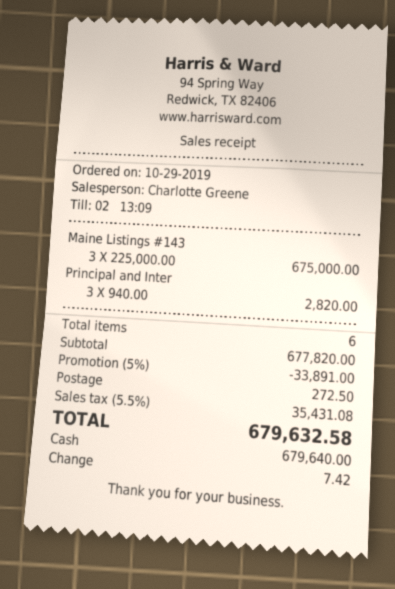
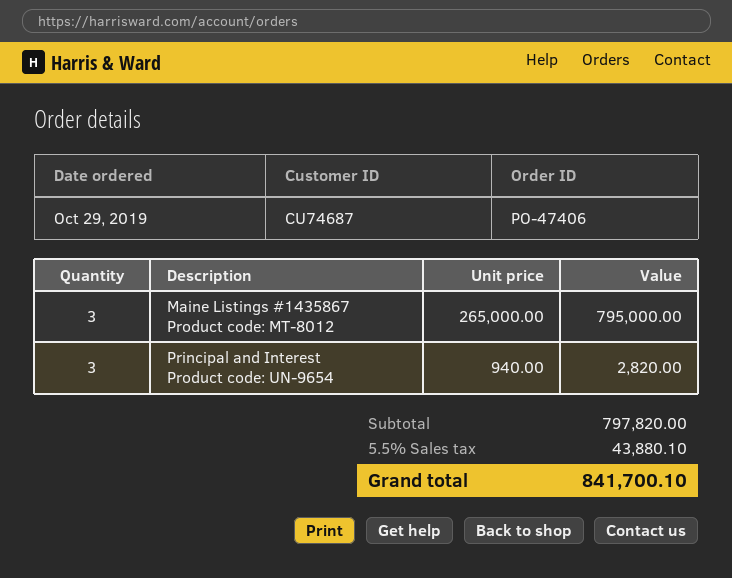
Maine Listings #143: 3 x 225000.00 = 675000.00 -> 3 x 265000.00 = 795000.00
subtotal: 677820.00 -> 797820.00
discount: 5% = 33891.00 -> none
shipping: 272.50 -> none
tax: 5.5% = 35431.08 -> 5.5% = 43880.10
total: 679632.58 -> 841700.10

